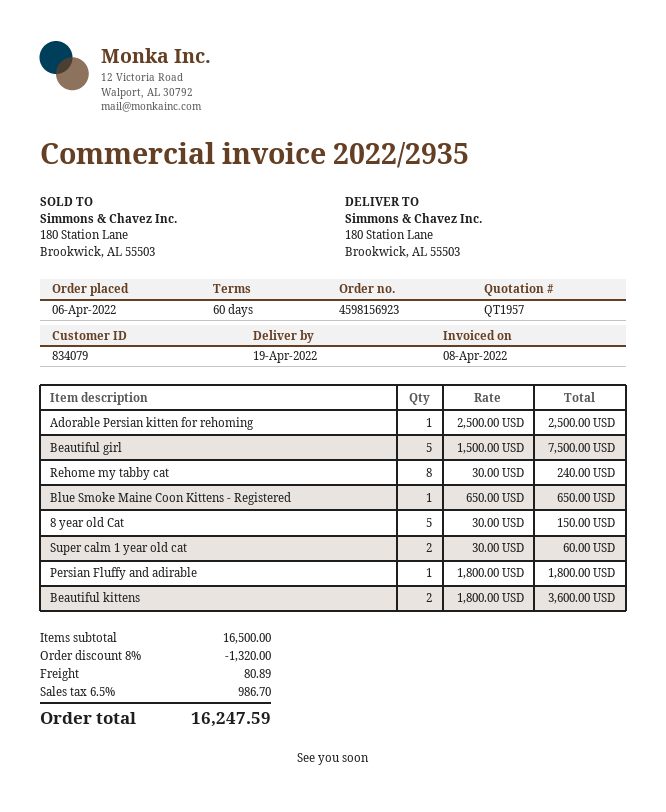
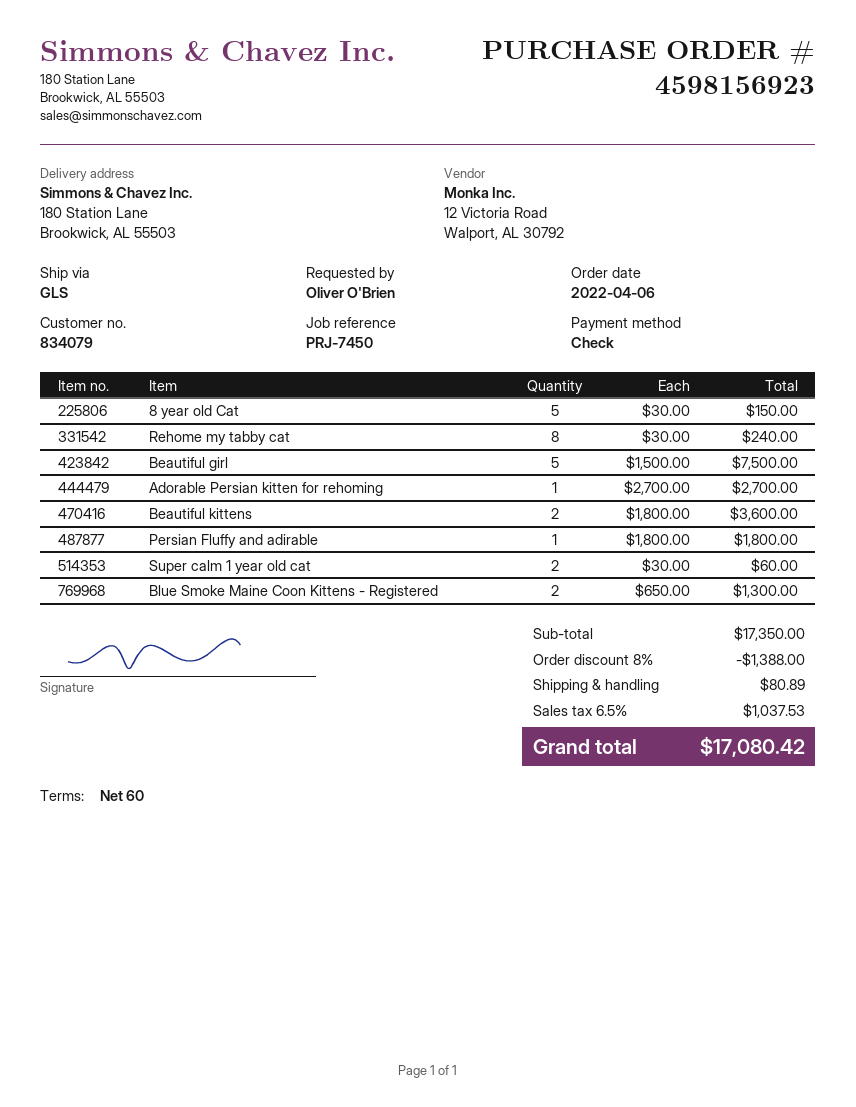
Adorable Persian kitten for rehoming: 1 x 2500.00 = 2500.00 -> 1 x 2700.00 = 2700.00
Blue Smoke Maine Coon Kittens - Registered: 1 x 650.00 = 650.00 -> 2 x 650.00 = 1300.00
subtotal: 16500.00 -> 17350.00
discount: 8% = 1320.00 -> 8% = 1388.00
tax: 6.5% = 986.70 -> 6.5% = 1037.53
total: 16247.59 -> 17080.42

